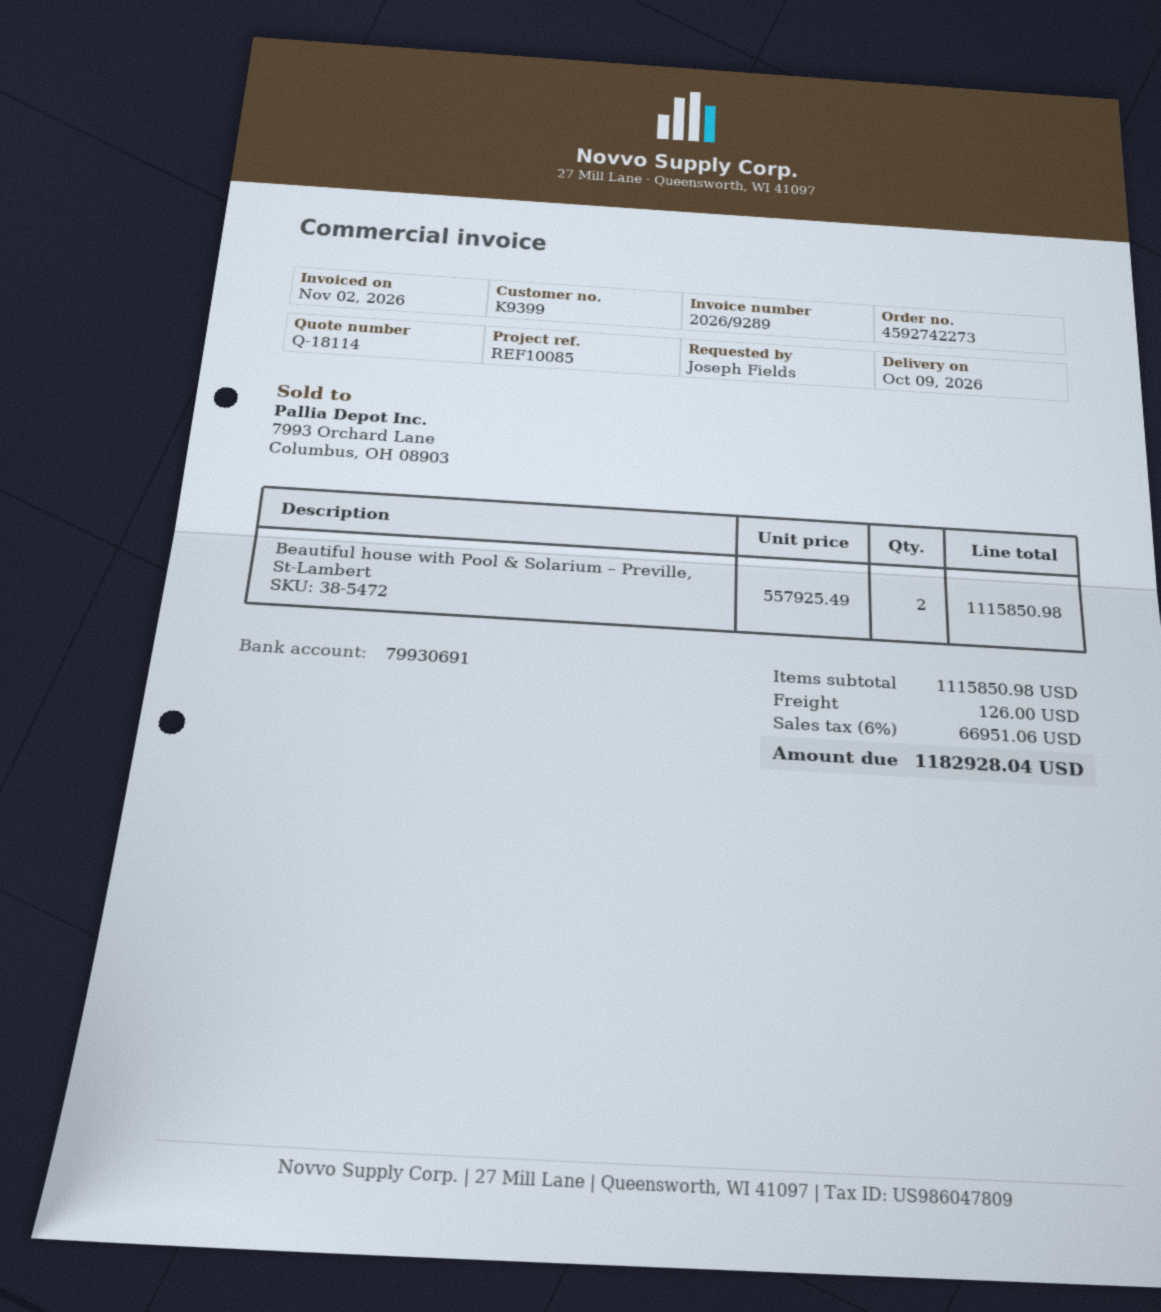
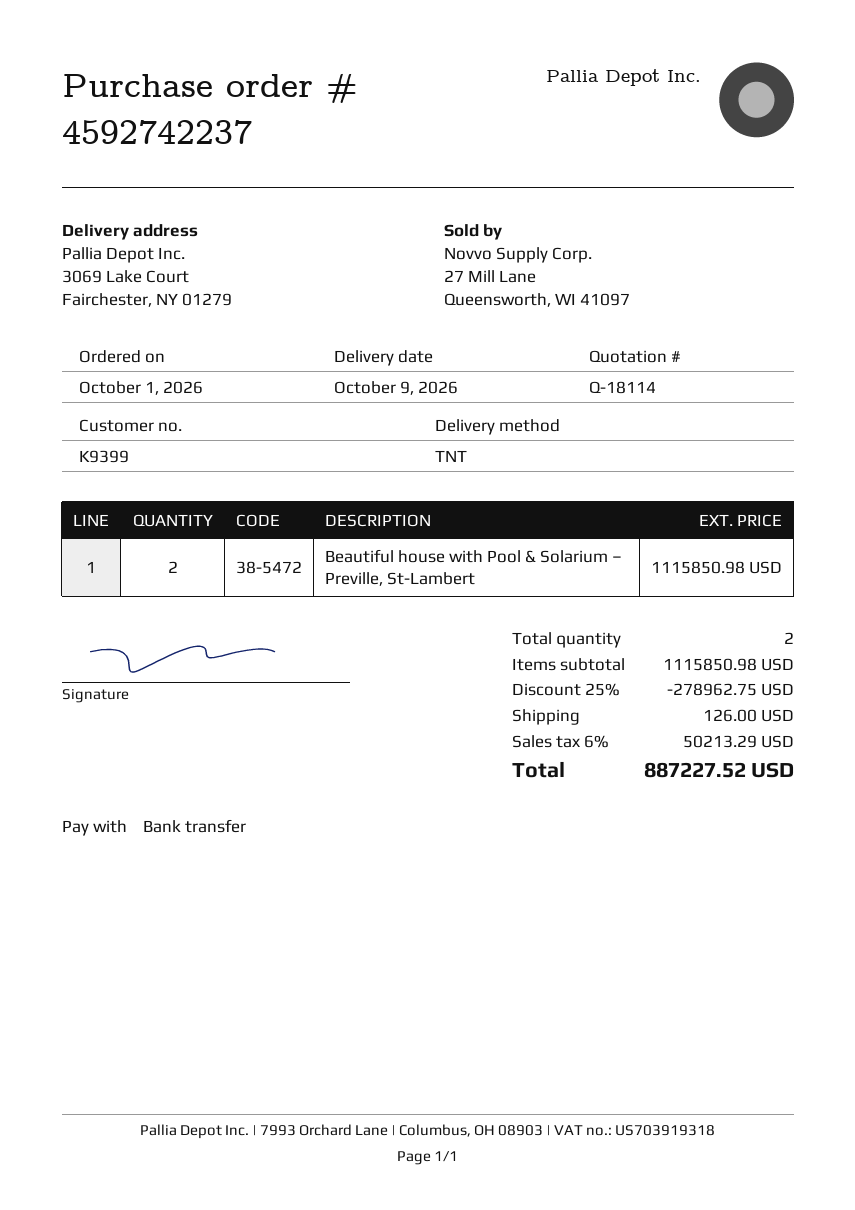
order number: 4592742273 -> 4592742237
discount: none -> 25% = 278962.75
tax: 6% = 66951.06 -> 6% = 50213.29
total: 1182928.04 -> 887227.52

